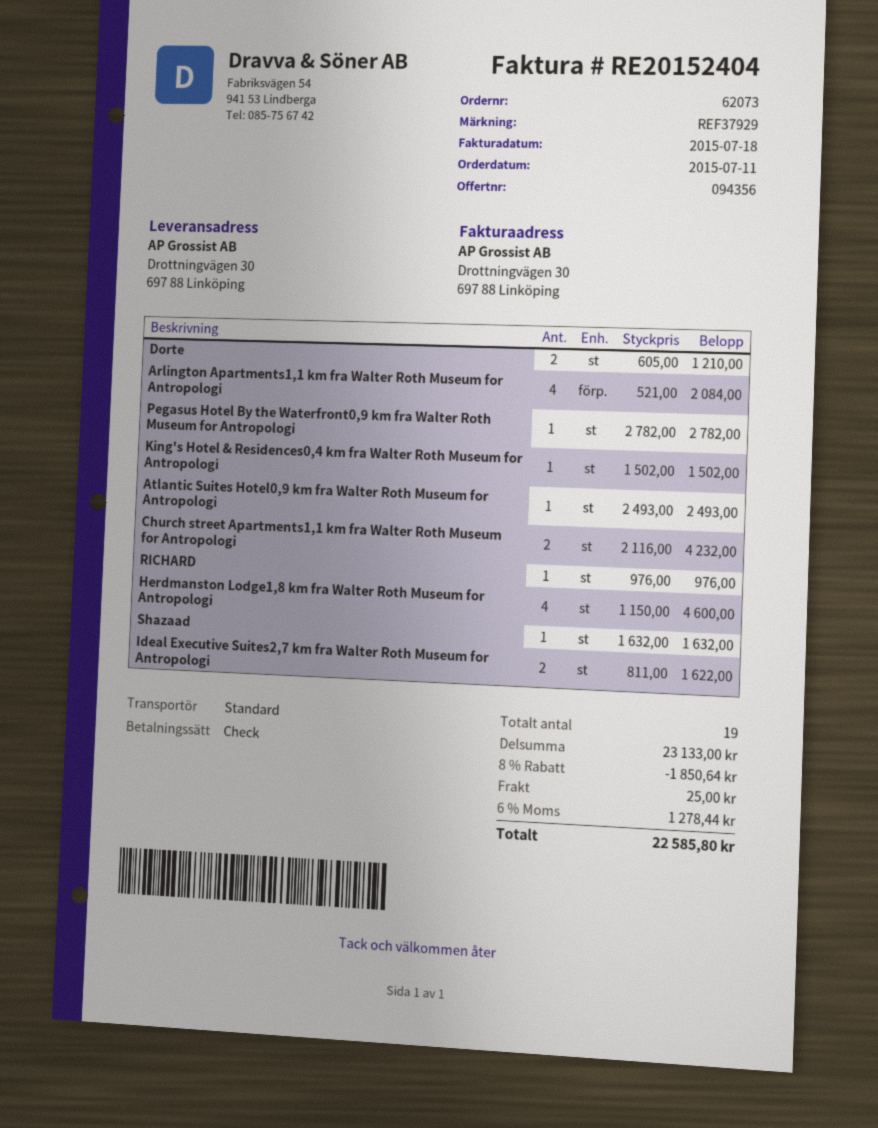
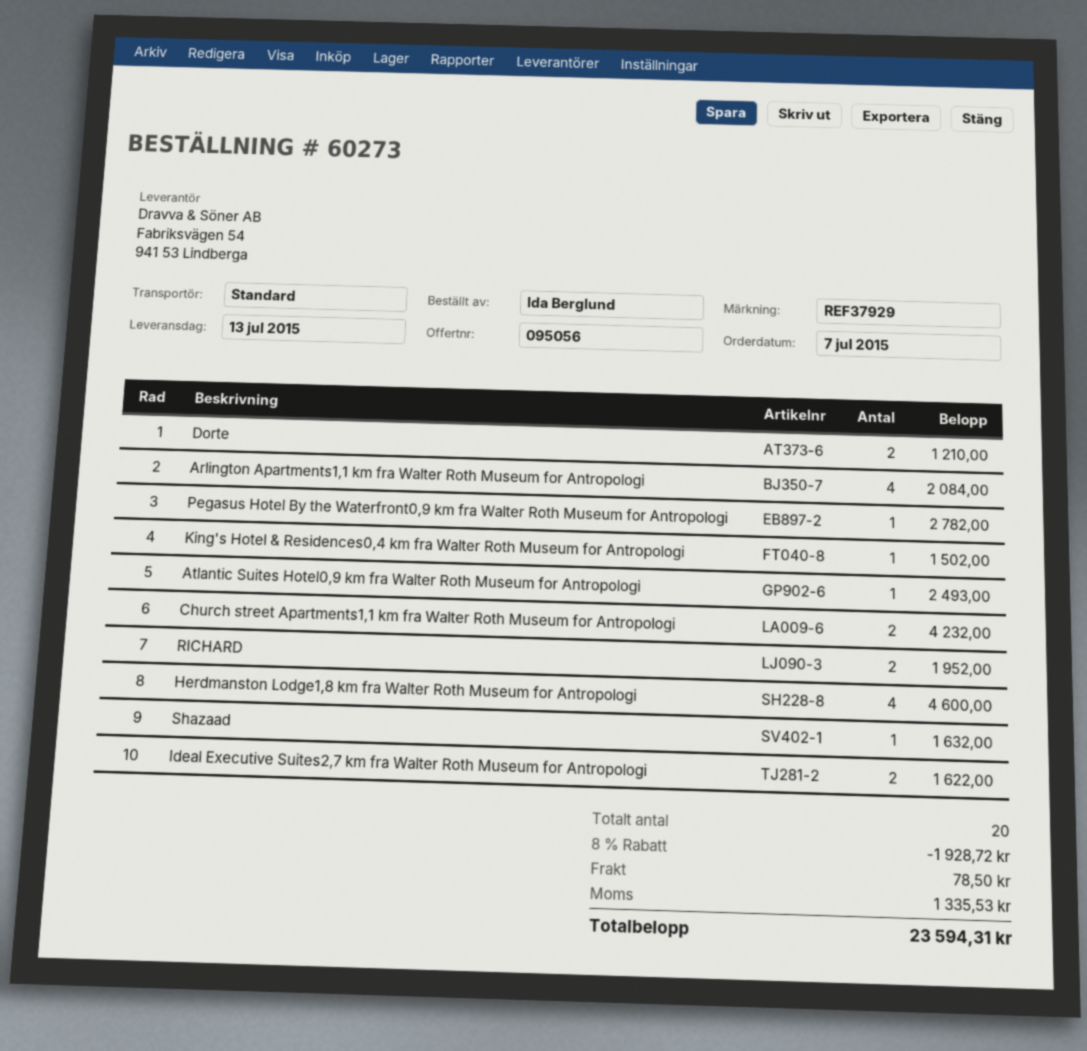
quote number: 094356 -> 095056
order number: 62073 -> 60273
order date: 2015-07-11 -> 2015-07-07
RICHARD: 1 for 976.00 -> 2 for 1952.00
total quantity: 19 -> 20
discount: 8% = 1850.64 -> 8% = 1928.72
shipping: 25.00 -> 78.50
tax: 1278.44 -> 1335.53
total: 22585.80 -> 23594.31

